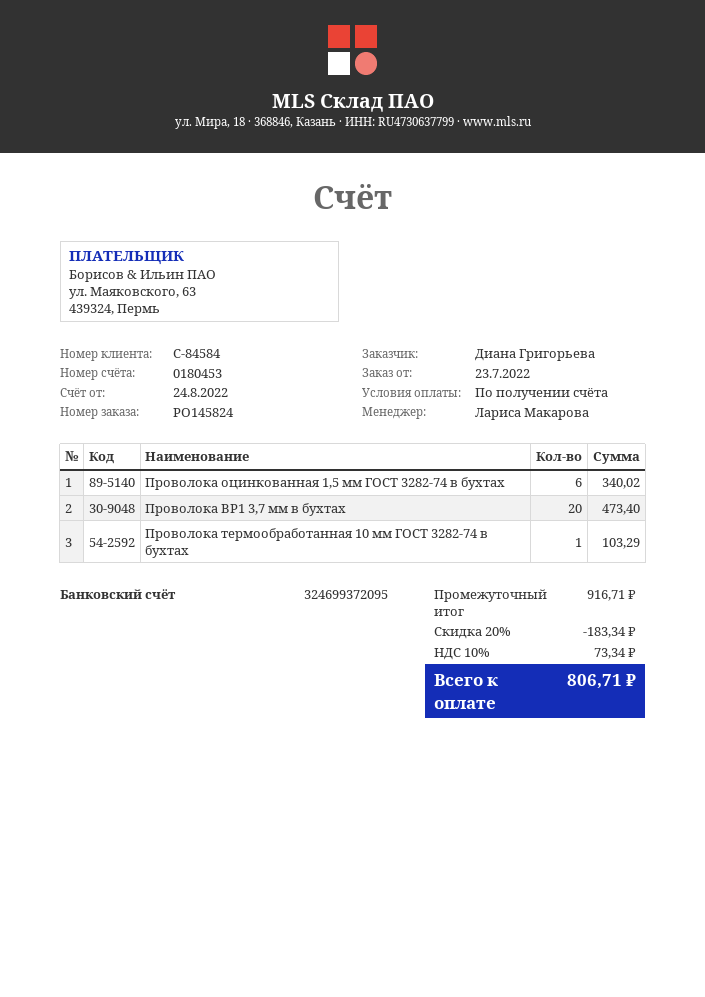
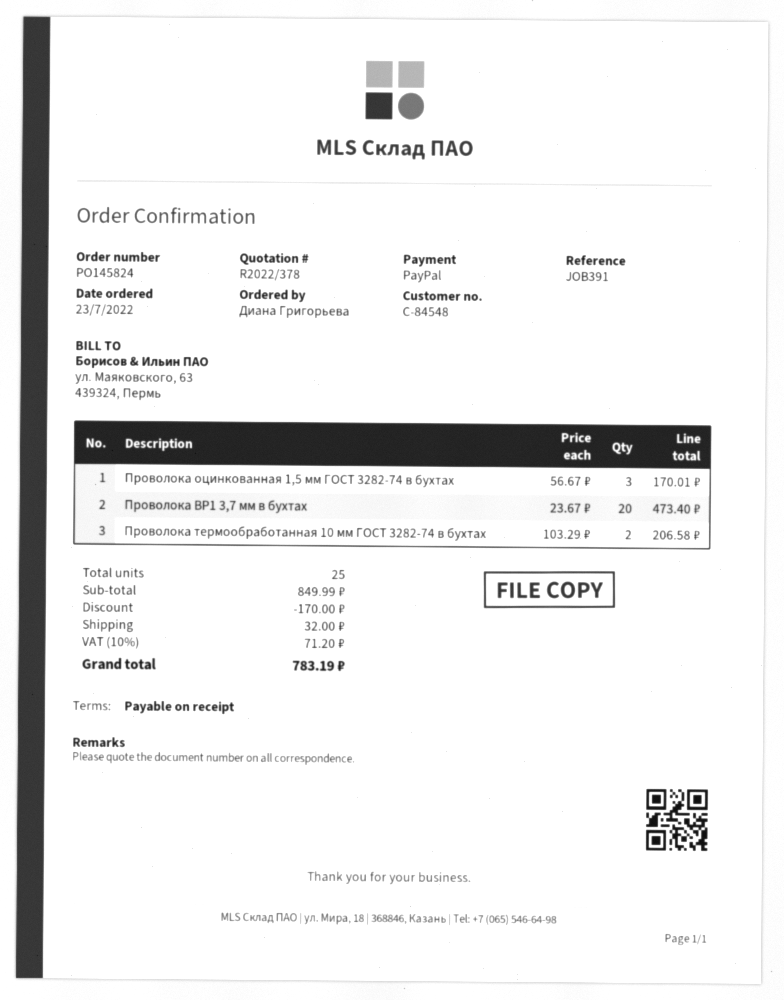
customer number: C-84584 -> C-84548
Проволока оцинкованная 1,5 мм ГОСТ 3282-74 в бухтах: 6 for 340.02 -> 3 for 170.01
Проволока термообработанная 10 мм ГОСТ 3282-74 в бухтах: 1 for 103.29 -> 2 for 206.58
subtotal: 916.71 -> 849.99
discount: 183.34 -> 170.00
shipping: none -> 32.00
tax: 10% = 73.34 -> 10% = 71.20
total: 806.71 -> 783.19

